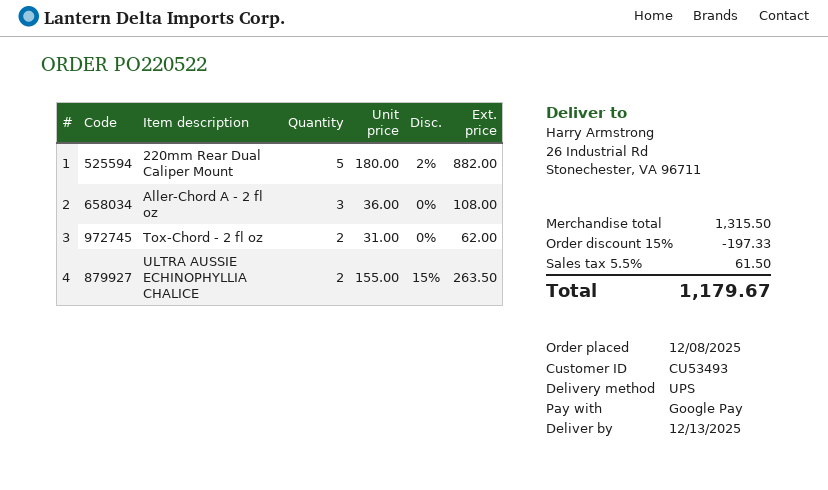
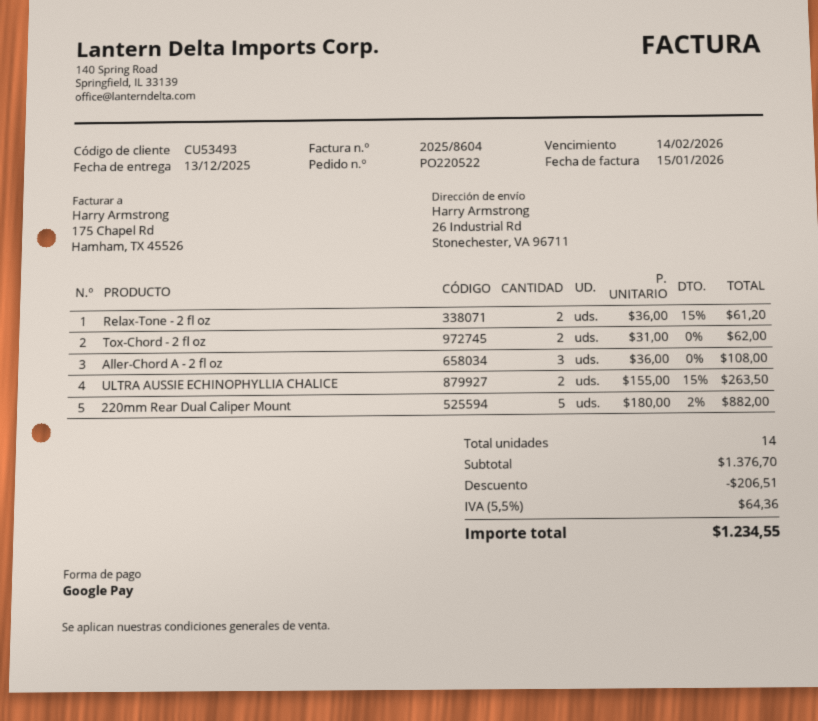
Relax-Tone - 2 fl oz: none -> 2 x 36.00 - 15% = 61.20
subtotal: 1315.50 -> 1376.70
discount: 197.33 -> 206.51
tax: 5.5% = 61.50 -> 5.5% = 64.36
total: 1179.67 -> 1234.55

